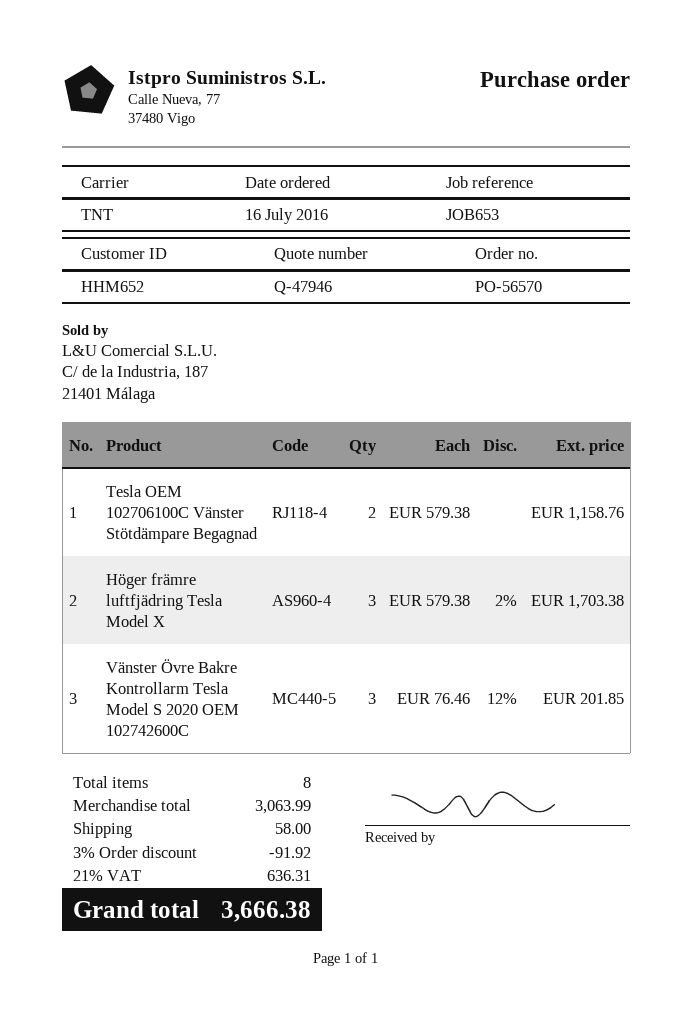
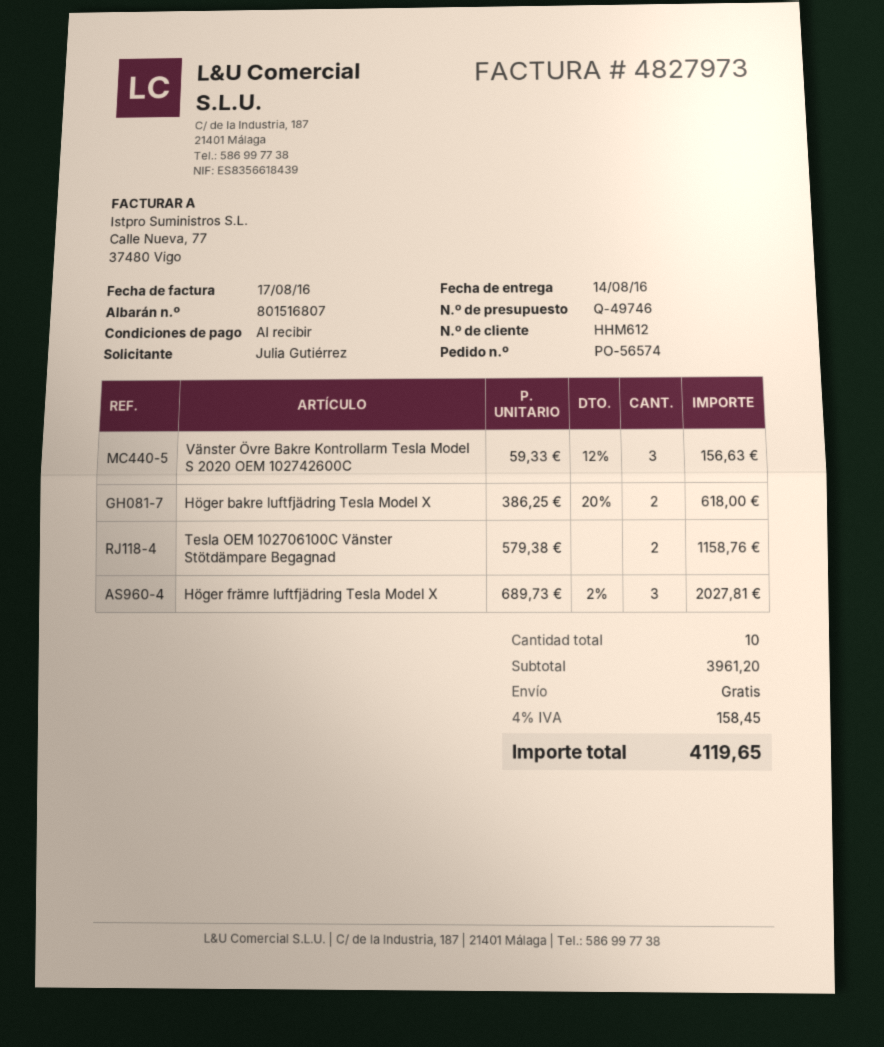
quote number: Q-47946 -> Q-49746
order number: PO-56570 -> PO-56574
customer number: HHM652 -> HHM612
Höger främre luftfjädring Tesla Model X: 3 x 579.38 - 2% = 1703.38 -> 3 x 689.73 - 2% = 2027.81
Vänster Övre Bakre Kontrollarm Tesla Model S 2020 OEM 102742600C: 3 x 76.46 - 12% = 201.85 -> 3 x 59.33 - 12% = 156.63
Höger bakre luftfjädring Tesla Model X: none -> 2 x 386.25 - 20% = 618.00
total quantity: 8 -> 10
subtotal: 3063.99 -> 3961.20
discount: 3% = 91.92 -> none
shipping: 58.00 -> 0.00
tax: 21% = 636.31 -> 4% = 158.45
total: 3666.38 -> 4119.65

